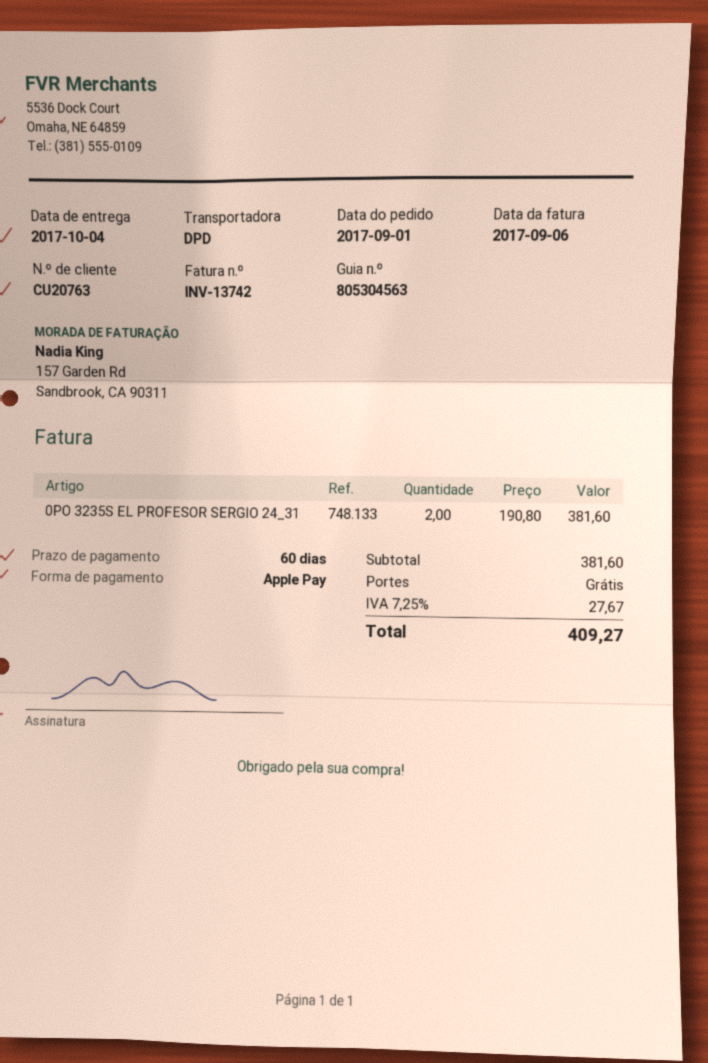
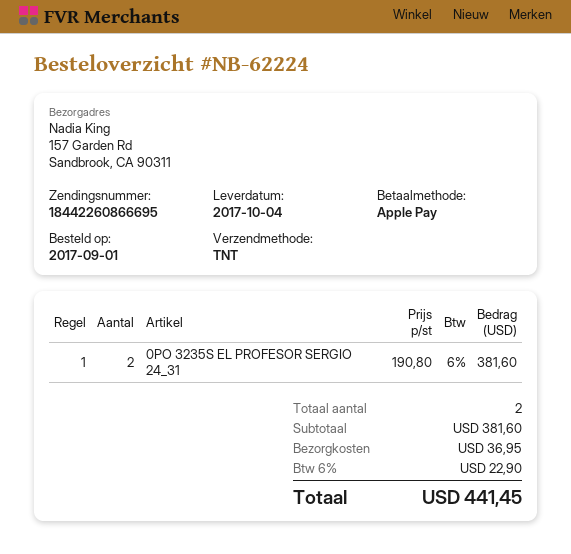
shipping method: DPD -> TNT
shipping: 0.00 -> 36.95
tax: 7.25% = 27.67 -> 6% = 22.90
total: 409.27 -> 441.45

